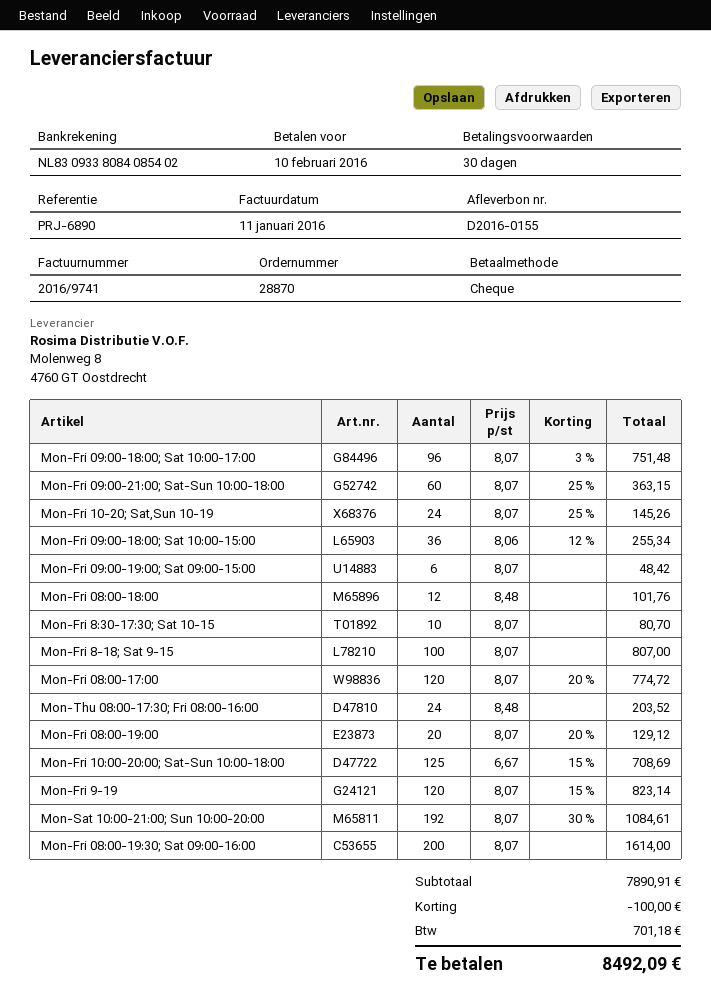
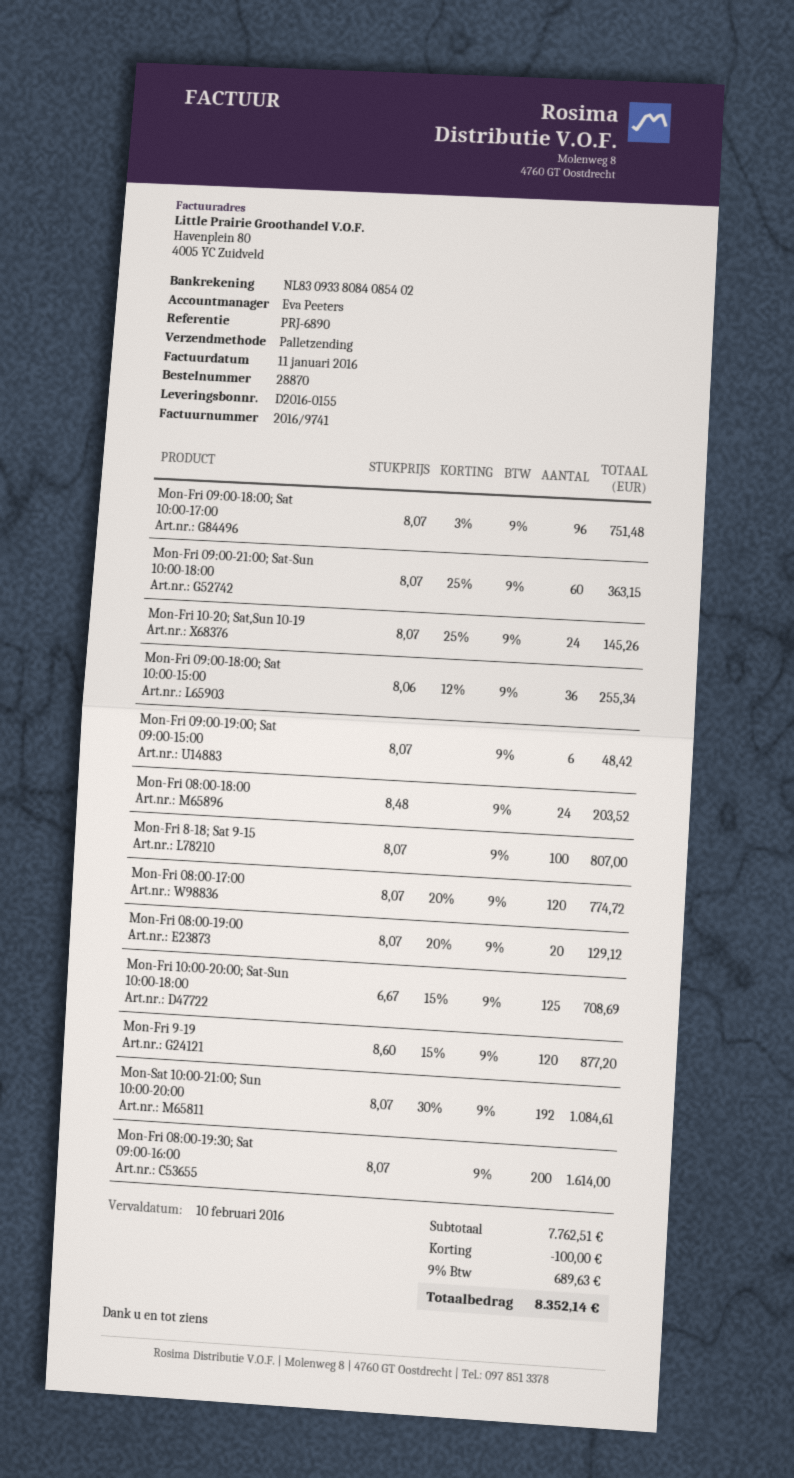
Mon-Fri 08:00-18:00: 12 x 8.48 = 101.76 -> 24 x 8.48 = 203.52
Mon-Fri 8:30-17:30; Sat 10-15: 10 x 8.07 = 80.70 -> none
Mon-Thu 08:00-17:30; Fri 08:00-16:00: 24 x 8.48 = 203.52 -> none
Mon-Fri 9-19: 120 x 8.07 - 15% = 823.14 -> 120 x 8.60 - 15% = 877.20
subtotal: 7890.91 -> 7762.51
tax: 701.18 -> 689.63
total: 8492.09 -> 8352.14

